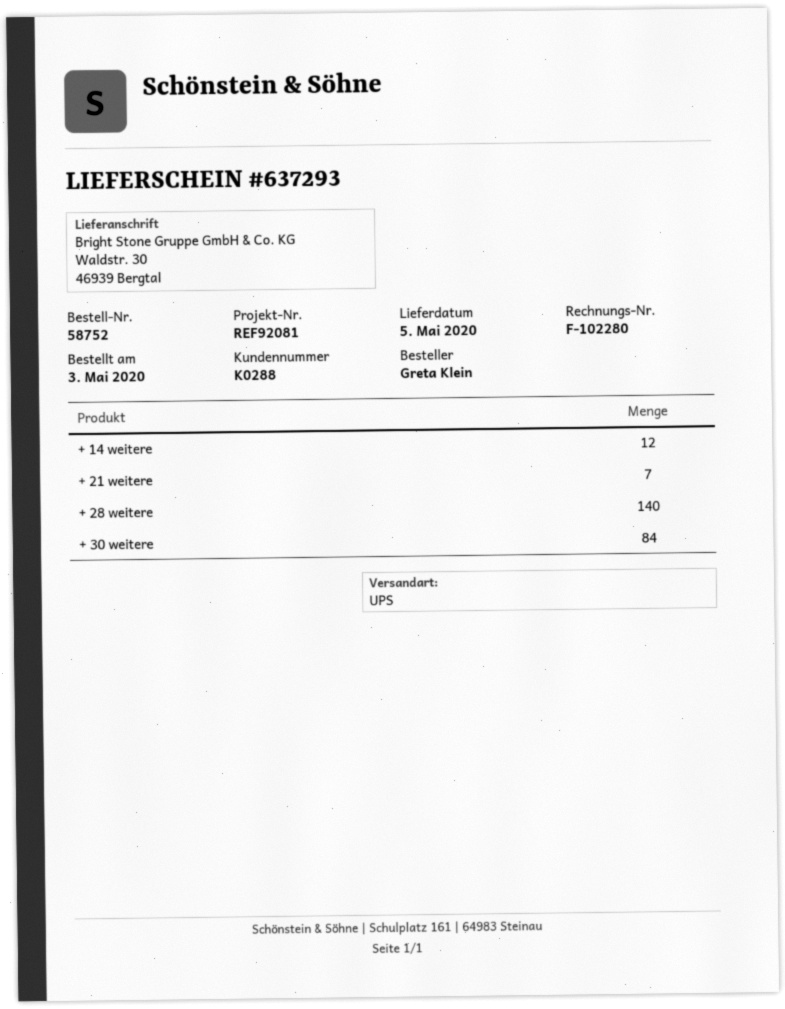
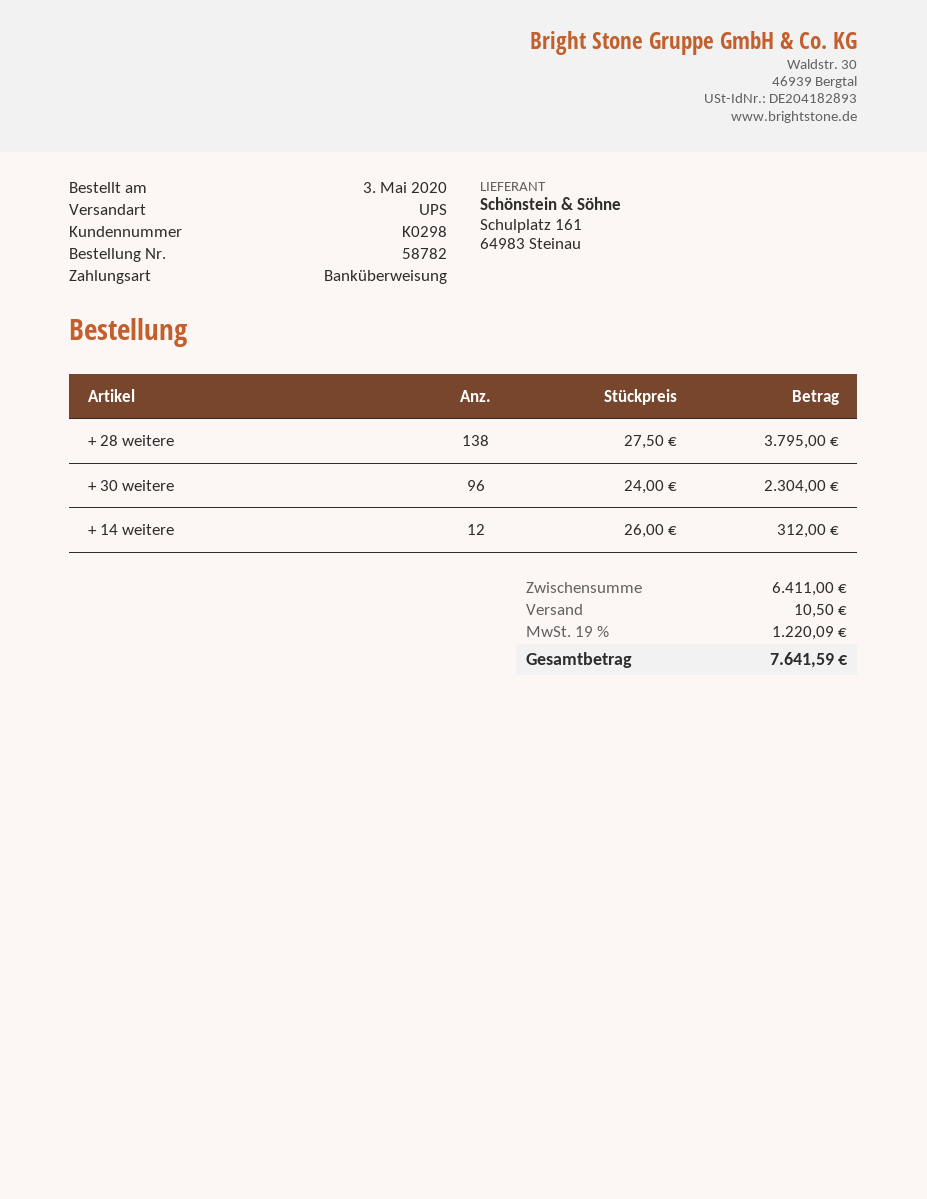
order number: 58752 -> 58782
customer number: K0288 -> K0298
+ 21 weitere: 7 -> none
+ 28 weitere: 140 -> 138
+ 30 weitere: 84 -> 96

